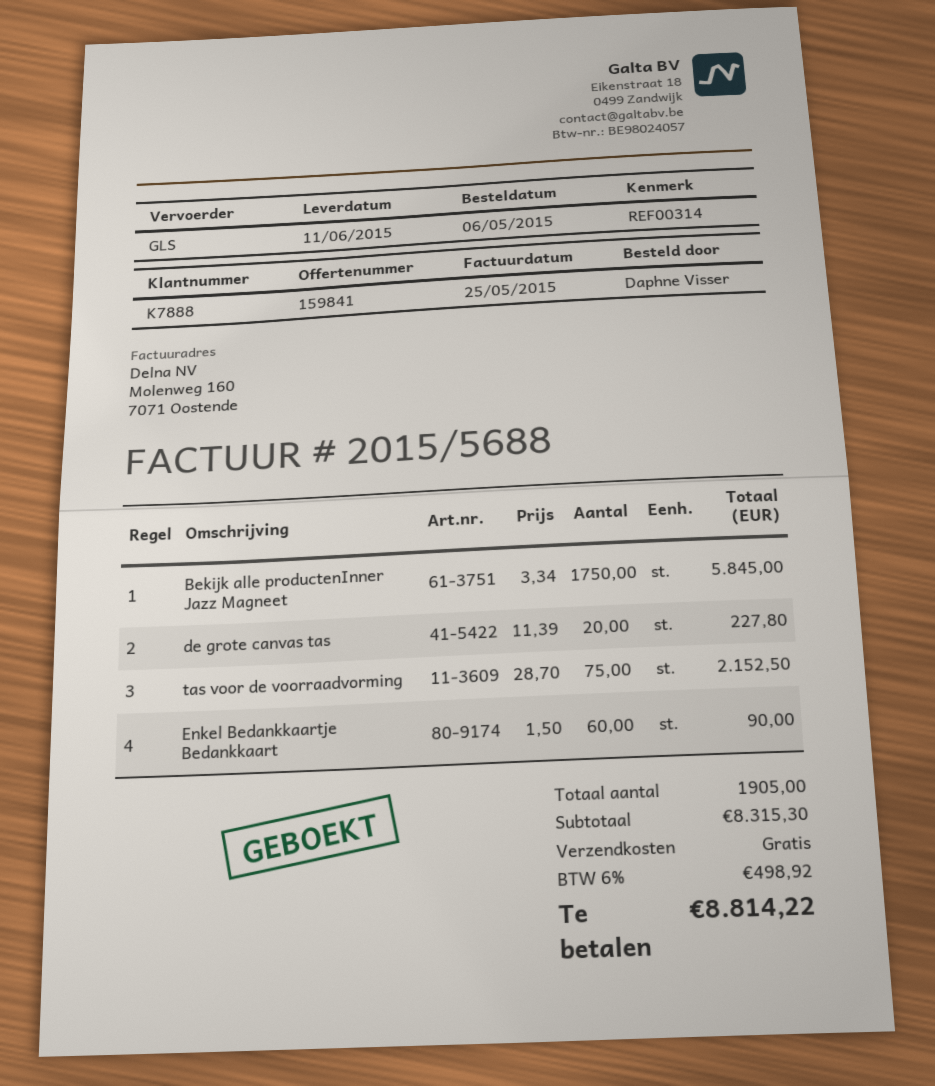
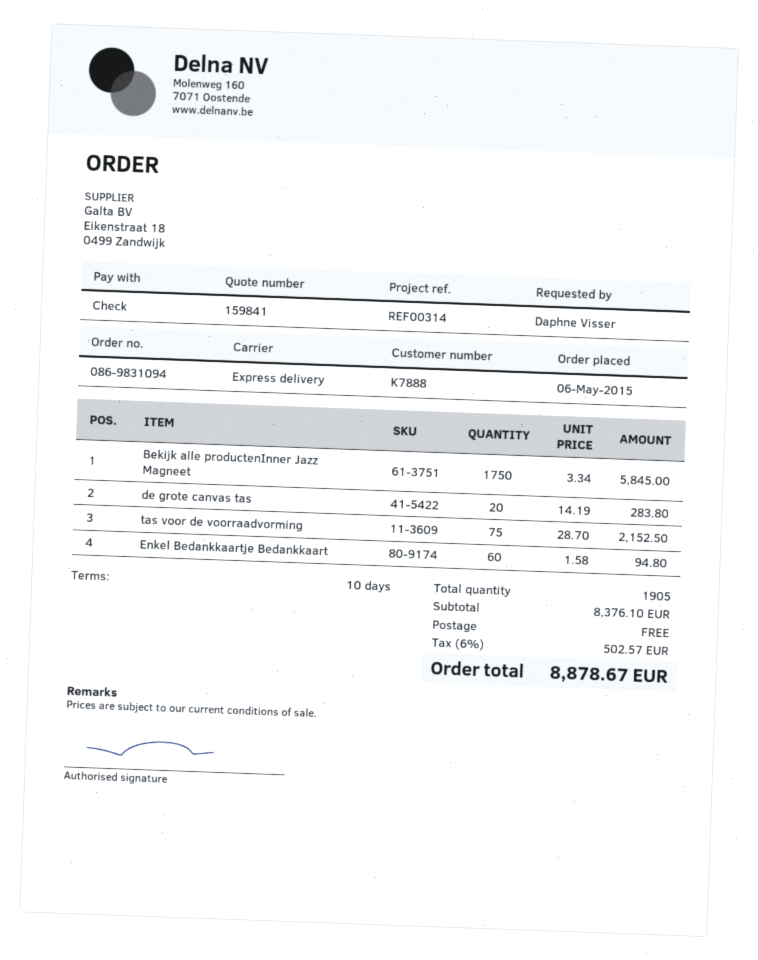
shipping method: GLS -> express
de grote canvas tas: 20 x 11.39 = 227.80 -> 20 x 14.19 = 283.80
Enkel Bedankkaartje Bedankkaart: 60 x 1.50 = 90.00 -> 60 x 1.58 = 94.80
subtotal: 8315.30 -> 8376.10
tax: 6% = 498.92 -> 6% = 502.57
total: 8814.22 -> 8878.67

